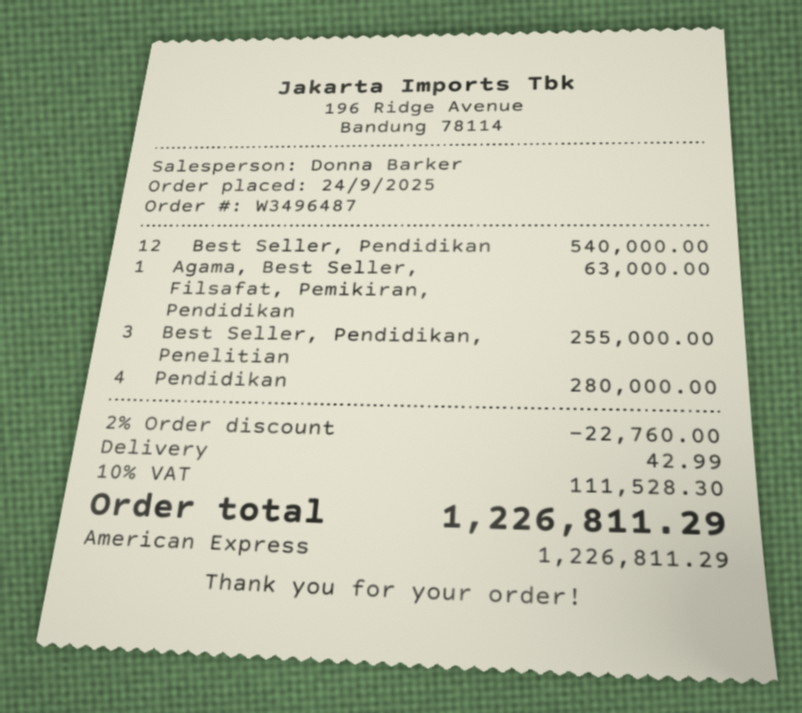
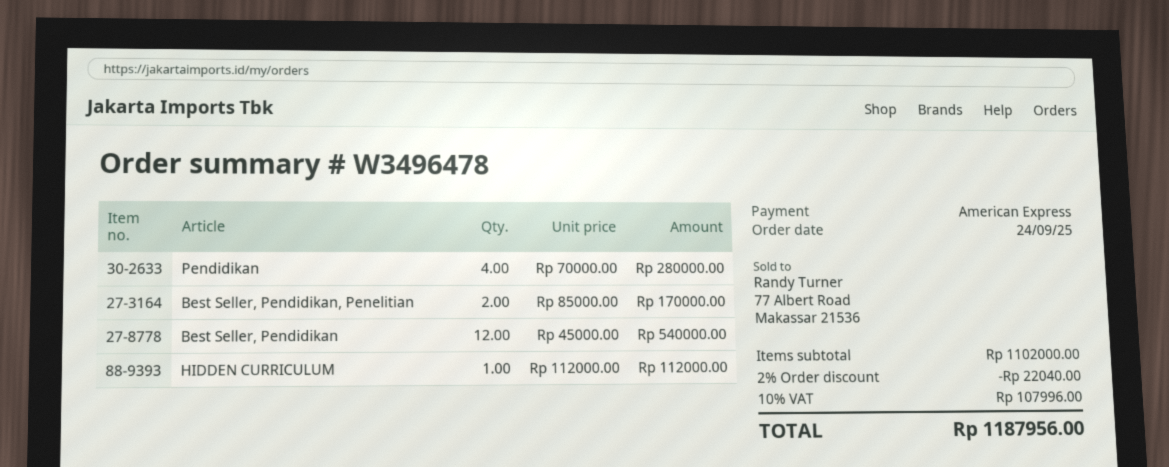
order number: W3496487 -> W3496478
Agama, Best Seller, Filsafat, Pemikiran, Pendidikan: 1 for 63000.00 -> none
Best Seller, Pendidikan, Penelitian: 3 for 255000.00 -> 2 for 170000.00
HIDDEN CURRICULUM: none -> 1 for 112000.00
discount: 2% = 22760.00 -> 2% = 22040.00
shipping: 42.99 -> none
tax: 10% = 111528.30 -> 10% = 107996.00
total: 1226811.29 -> 1187956.00

